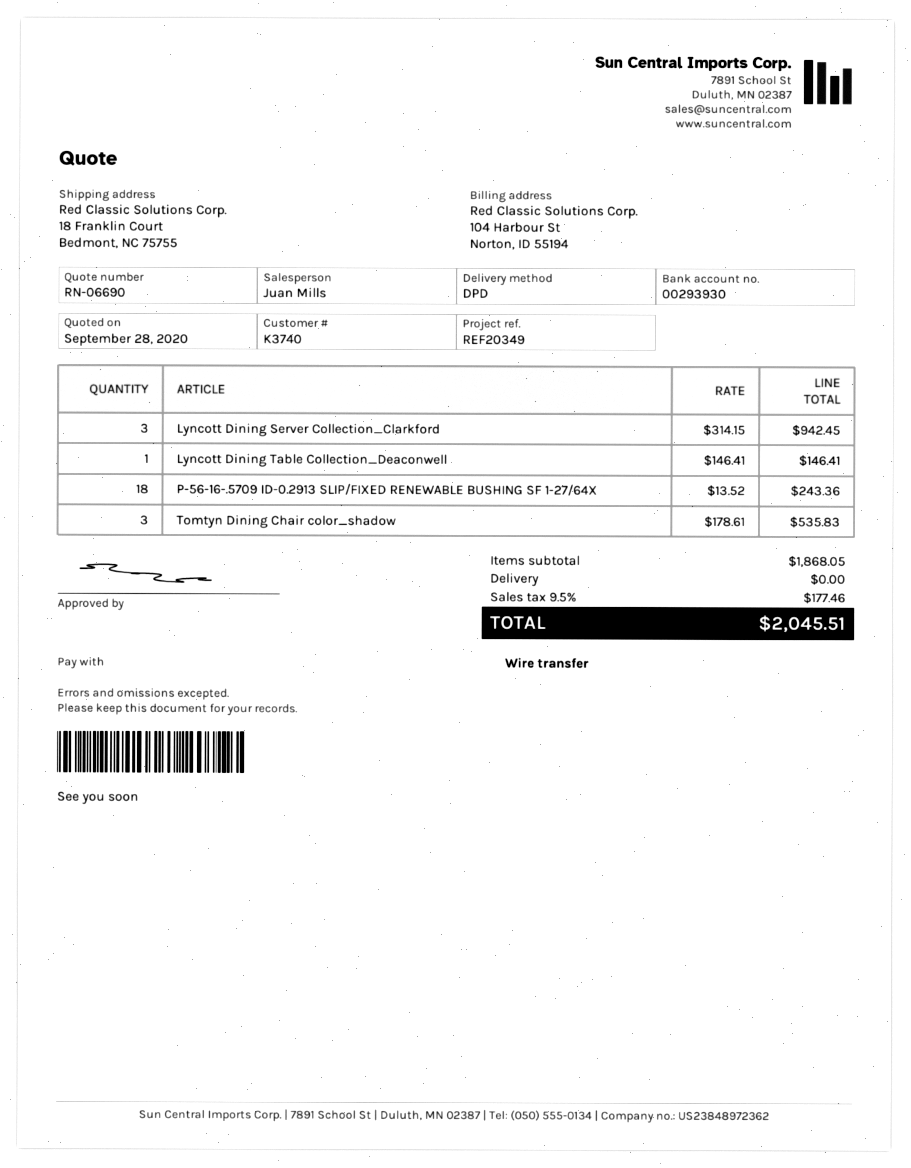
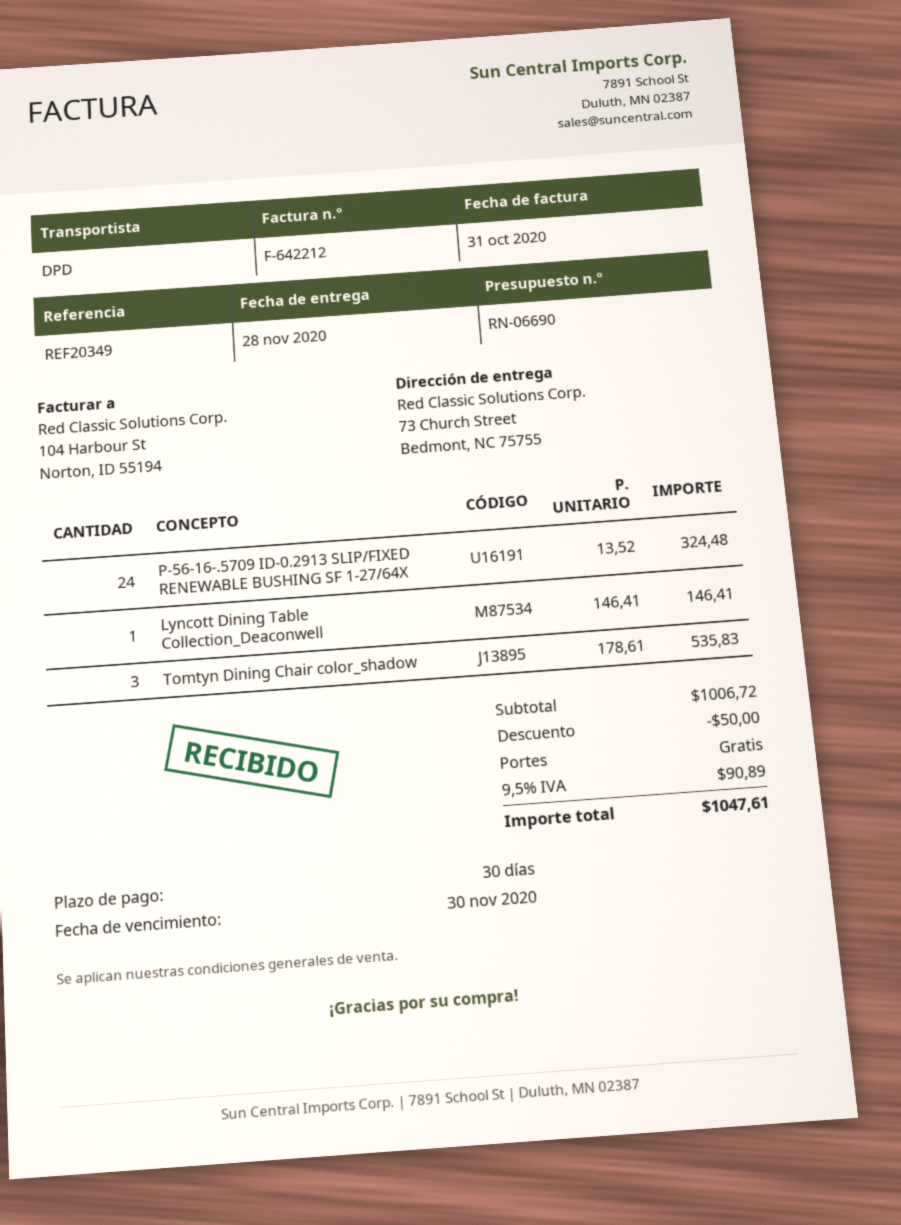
ship to: 18 Franklin Court, Bedmont, NC 75755 -> 73 Church Street, Bedmont, NC 75755
Lyncott Dining Server Collection_Clarkford: 3 x 314.15 = 942.45 -> none
P-56-16-.5709 ID-0.2913 SLIP/FIXED RENEWABLE BUSHING SF 1-27/64X: 18 x 13.52 = 243.36 -> 24 x 13.52 = 324.48
subtotal: 1868.05 -> 1006.72
discount: none -> 50.00
tax: 9.5% = 177.46 -> 9.5% = 90.89
total: 2045.51 -> 1047.61

